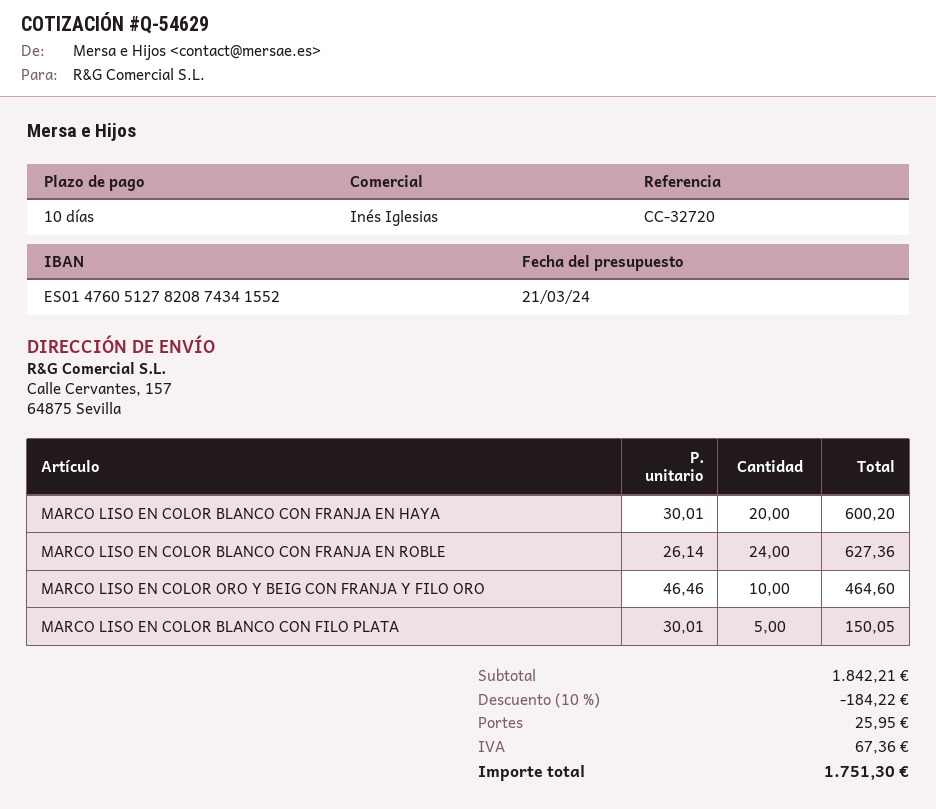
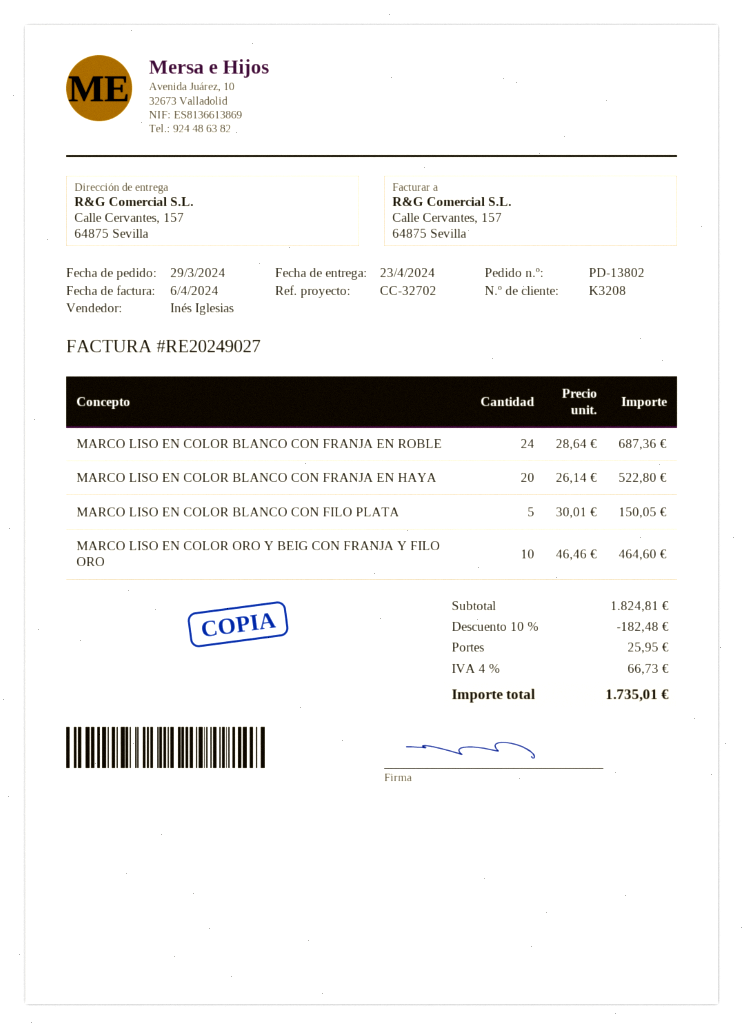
reference: CC-32720 -> CC-32702
MARCO LISO EN COLOR BLANCO CON FRANJA EN HAYA: 20 x 30.01 = 600.20 -> 20 x 26.14 = 522.80
MARCO LISO EN COLOR BLANCO CON FRANJA EN ROBLE: 24 x 26.14 = 627.36 -> 24 x 28.64 = 687.36
subtotal: 1842.21 -> 1824.81
discount: 10% = 184.22 -> 10% = 182.48
tax: 67.36 -> 66.73
total: 1751.30 -> 1735.01

